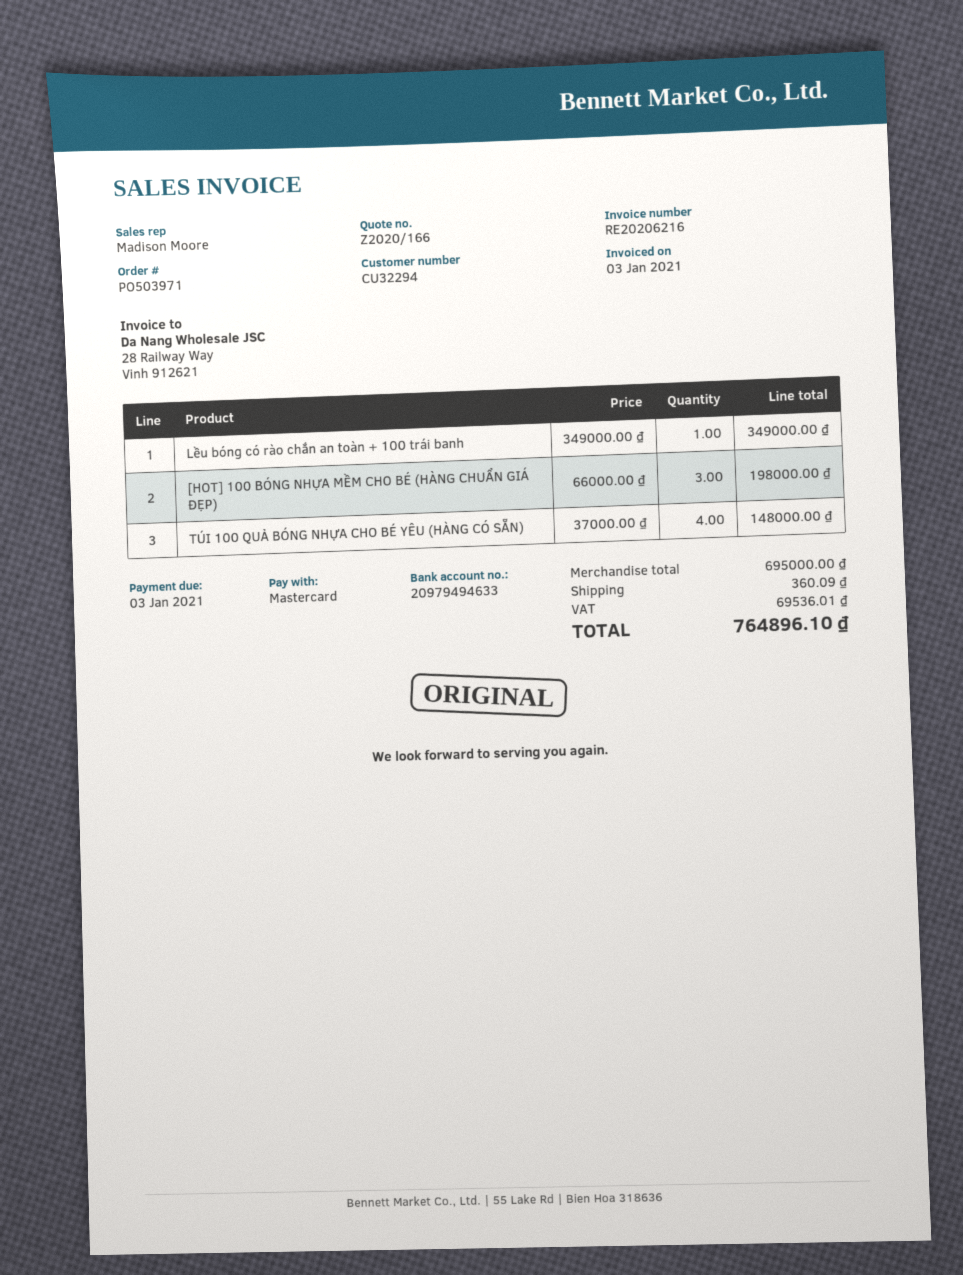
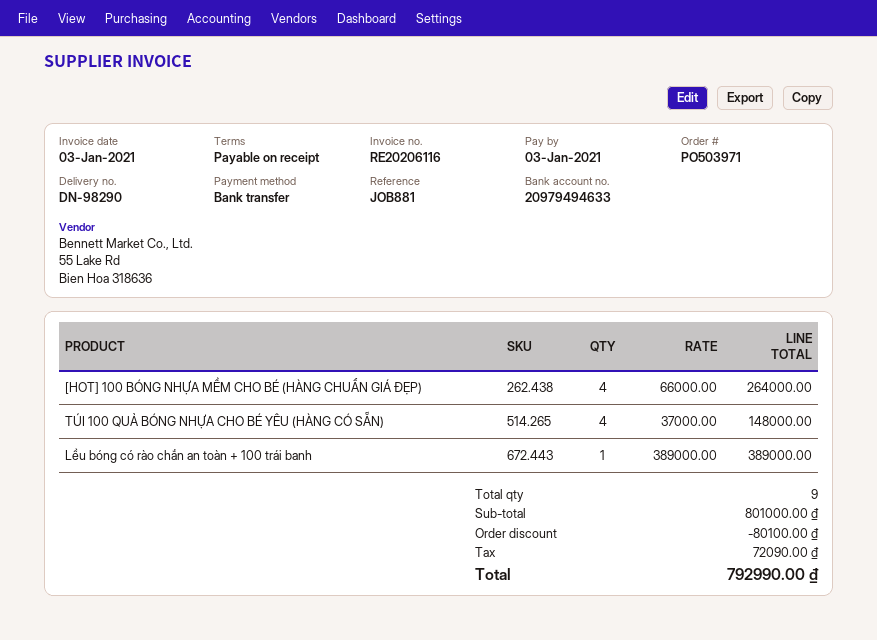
invoice number: RE20206216 -> RE20206116
payment method: Mastercard -> bank transfer
Lều bóng có rào chắn an toàn + 100 trái banh: 1 x 349000.00 = 349000.00 -> 1 x 389000.00 = 389000.00
[HOT] 100 BÓNG NHỰA MỀM CHO BÉ (HÀNG CHUẨN GIÁ ĐẸP): 3 x 66000.00 = 198000.00 -> 4 x 66000.00 = 264000.00
subtotal: 695000.00 -> 801000.00
discount: none -> 80100.00
shipping: 360.09 -> none
tax: 69536.01 -> 72090.00
total: 764896.10 -> 792990.00

